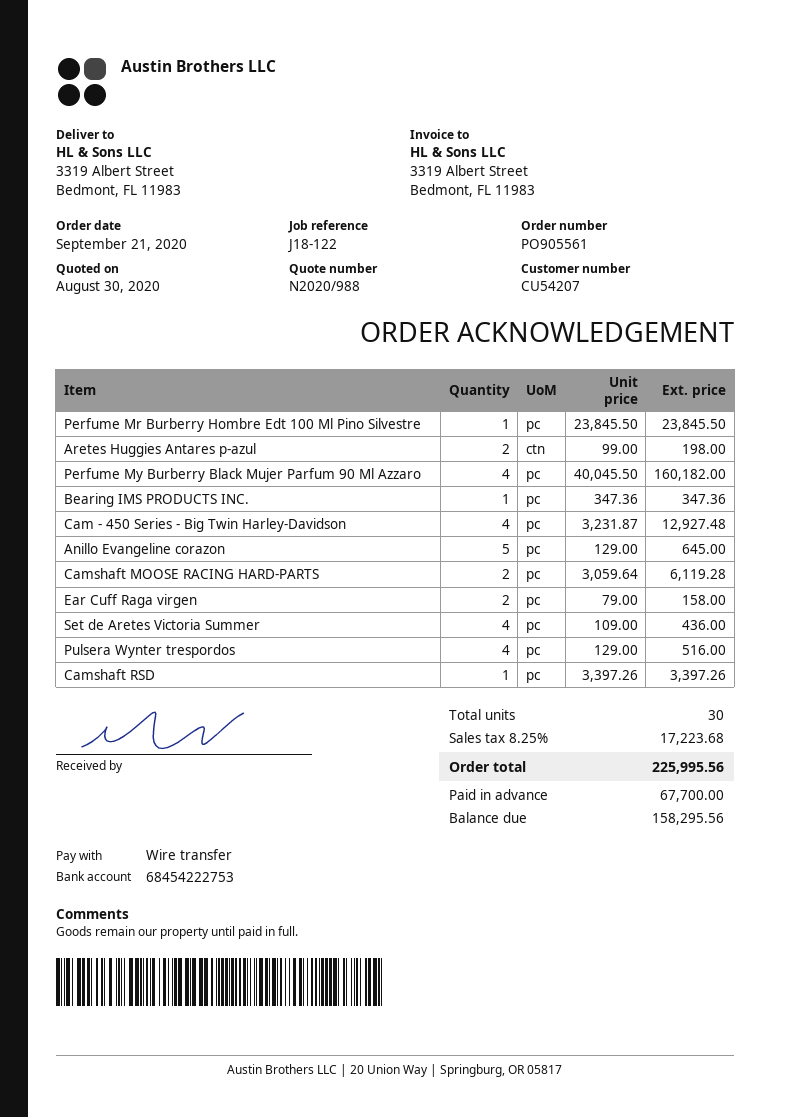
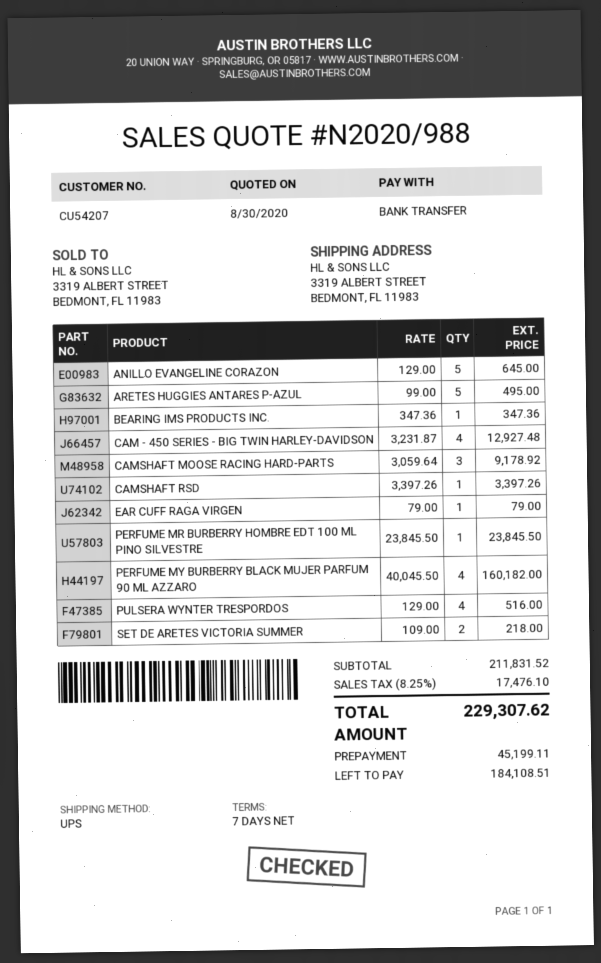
Aretes Huggies Antares p-azul: 2 x 99.00 = 198.00 -> 5 x 99.00 = 495.00
Camshaft MOOSE RACING HARD-PARTS: 2 x 3059.64 = 6119.28 -> 3 x 3059.64 = 9178.92
Ear Cuff Raga virgen: 2 x 79.00 = 158.00 -> 1 x 79.00 = 79.00
Set de Aretes Victoria Summer: 4 x 109.00 = 436.00 -> 2 x 109.00 = 218.00
tax: 8.25% = 17223.68 -> 8.25% = 17476.10
total: 225995.56 -> 229307.62
deposit: 67700.00 -> 45199.11
balance: 158295.56 -> 184108.51

